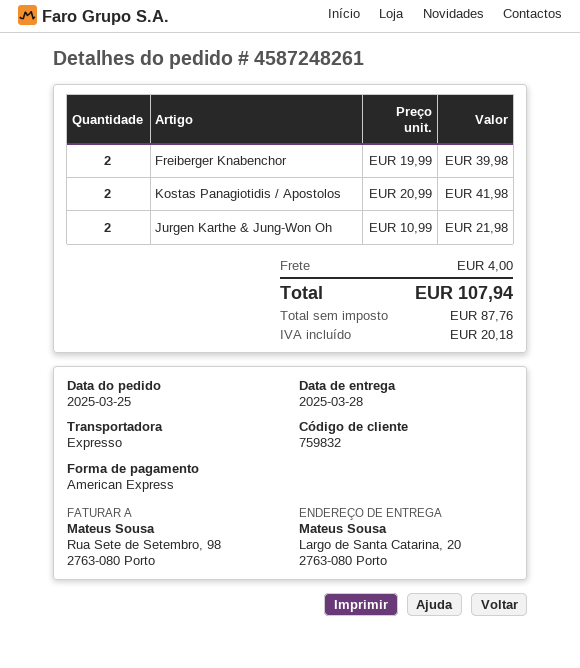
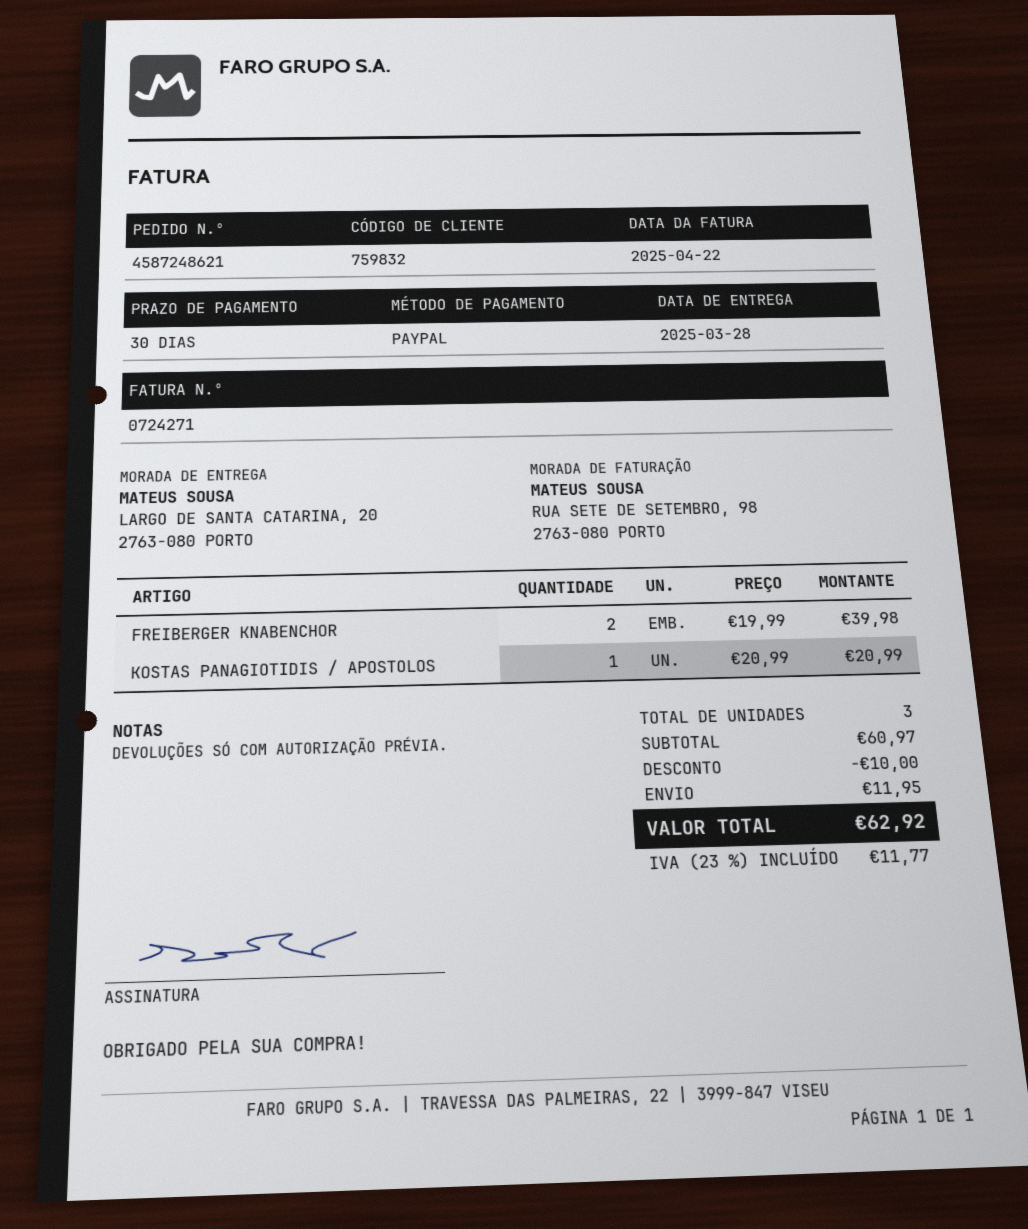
order number: 4587248261 -> 4587248621
payment method: American Express -> PayPal
Kostas Panagiotidis / Apostolos: 2 x 20.99 = 41.98 -> 1 x 20.99 = 20.99
Jurgen Karthe & Jung-Won Oh: 2 x 10.99 = 21.98 -> none
discount: none -> 10.00
shipping: 4.00 -> 11.95
tax: 20.18 -> 11.77
total: 107.94 -> 62.92

